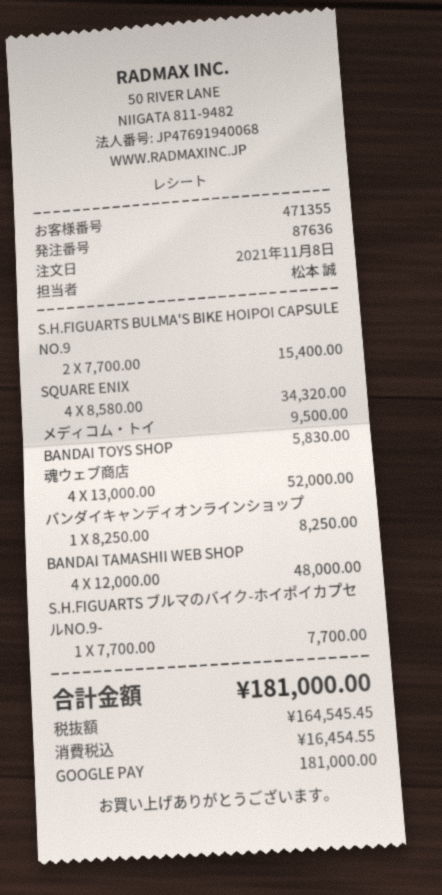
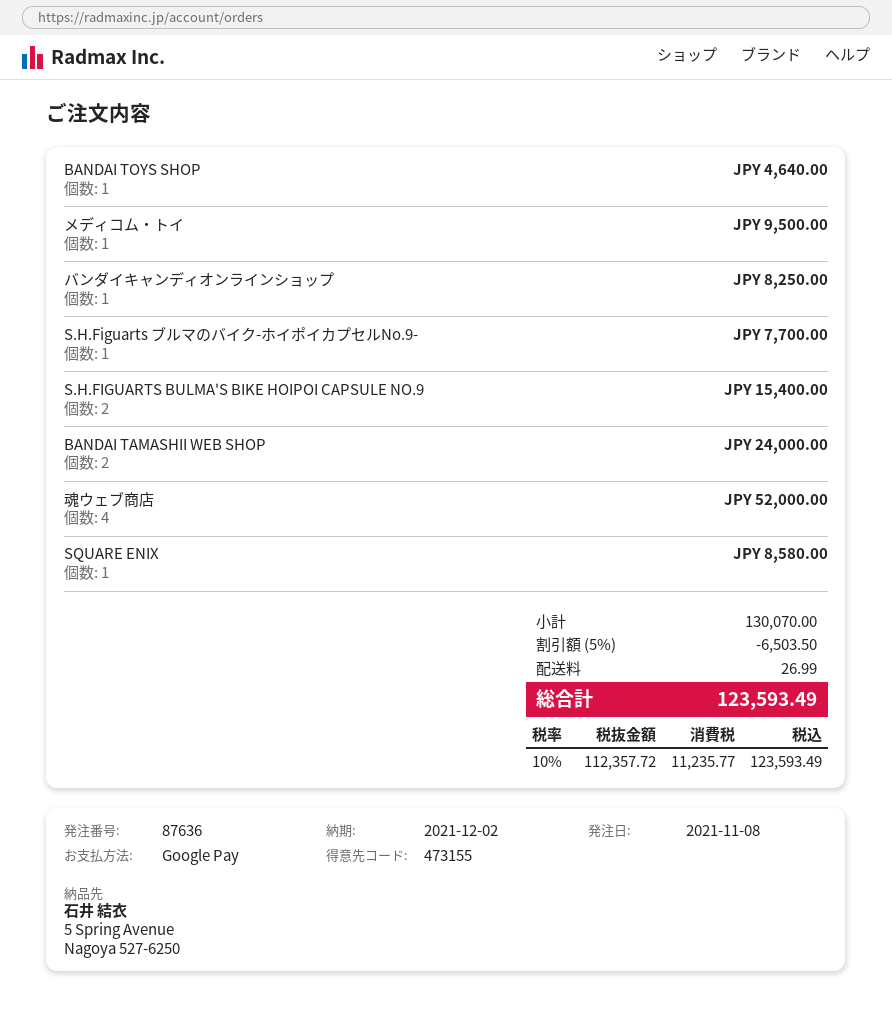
customer number: 471355 -> 473155
SQUARE ENIX: 4 for 34320.00 -> 1 for 8580.00
BANDAI TOYS SHOP: 1 for 5830.00 -> 1 for 4640.00
BANDAI TAMASHII WEB SHOP: 4 for 48000.00 -> 2 for 24000.00
discount: none -> 5% = 6503.50
shipping: none -> 26.99
net: 164545.45 -> 112357.72
tax: 16454.55 -> 11235.77
total: 181000.00 -> 123593.49

